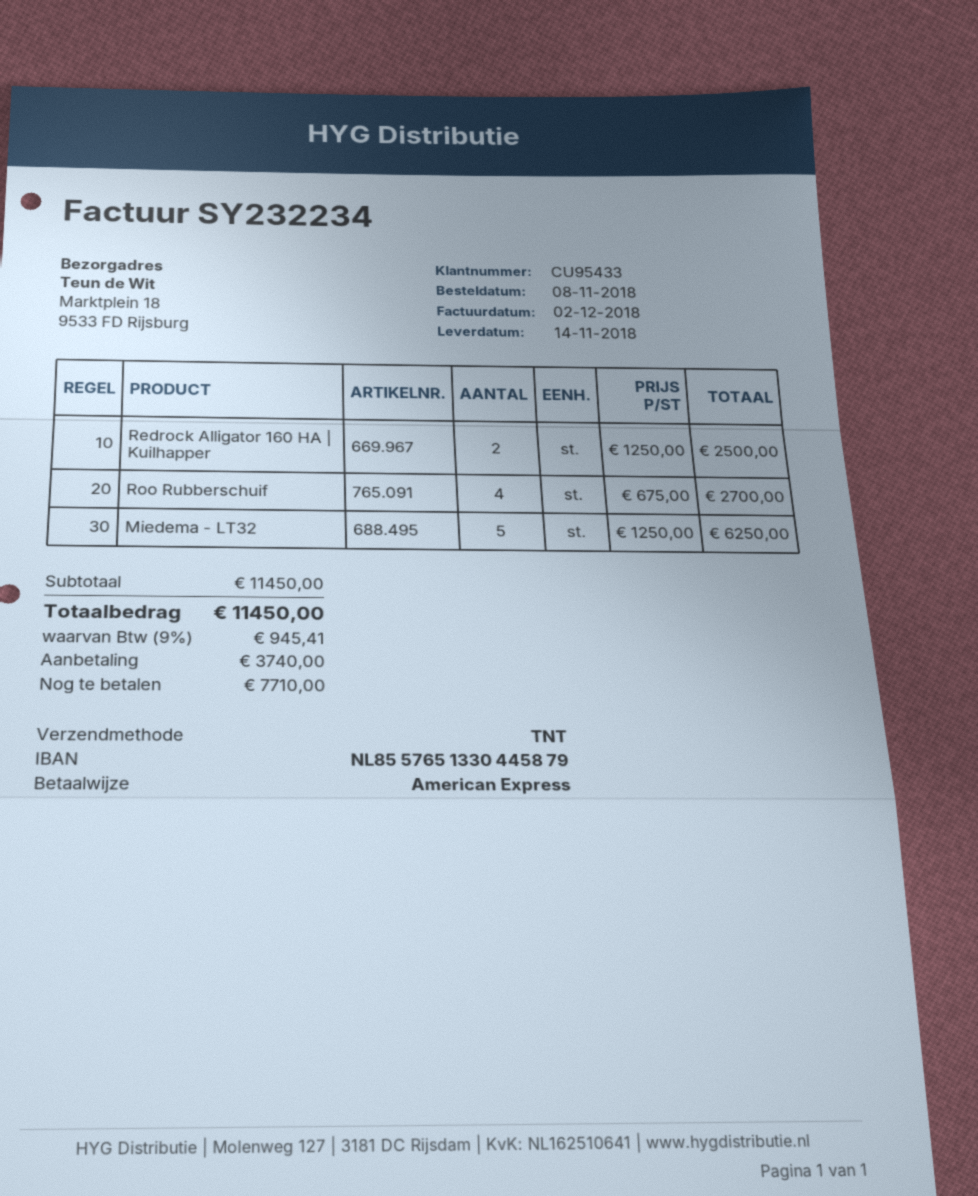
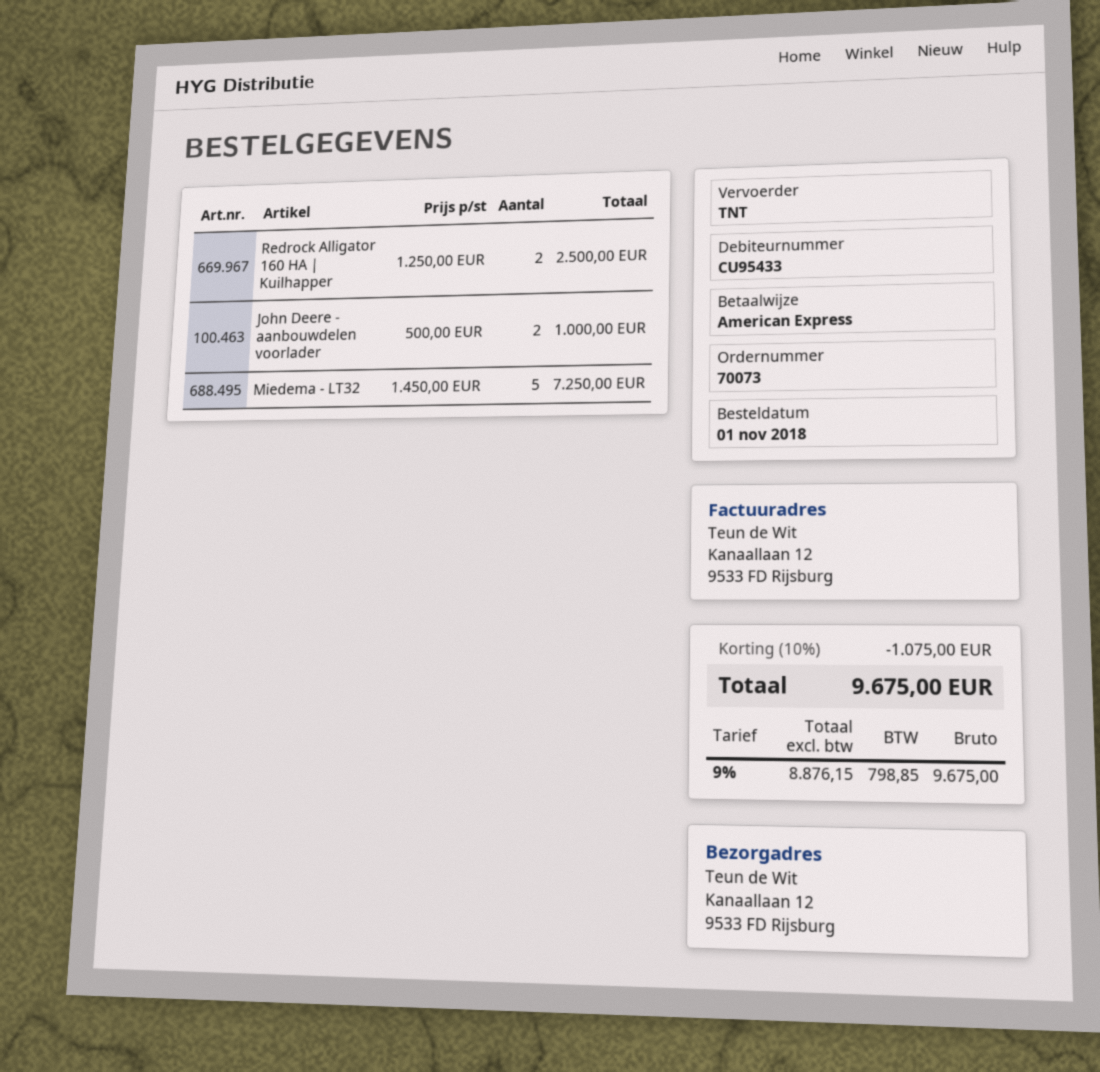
order date: 2018-11-08 -> 2018-11-01
ship to: Marktplein 18, 9533 FD Rijsburg -> Kanaallaan 12, 9533 FD Rijsburg
Roo Rubberschuif: 4 x 675.00 = 2700.00 -> none
Miedema - LT32: 5 x 1250.00 = 6250.00 -> 5 x 1450.00 = 7250.00
John Deere - aanbouwdelen voorlader: none -> 2 x 500.00 = 1000.00
discount: none -> 10% = 1075.00
tax: 9% = 945.41 -> 9% = 798.85
total: 11450.00 -> 9675.00

